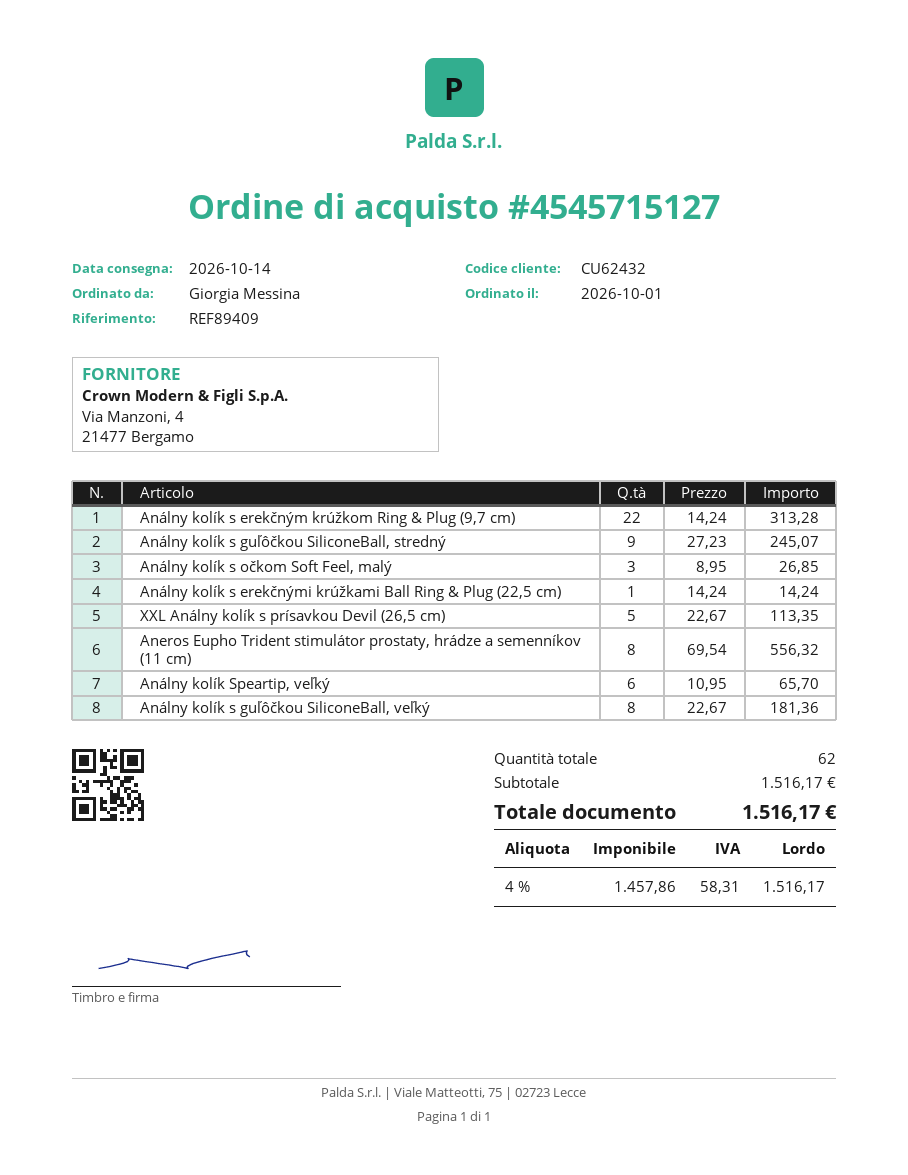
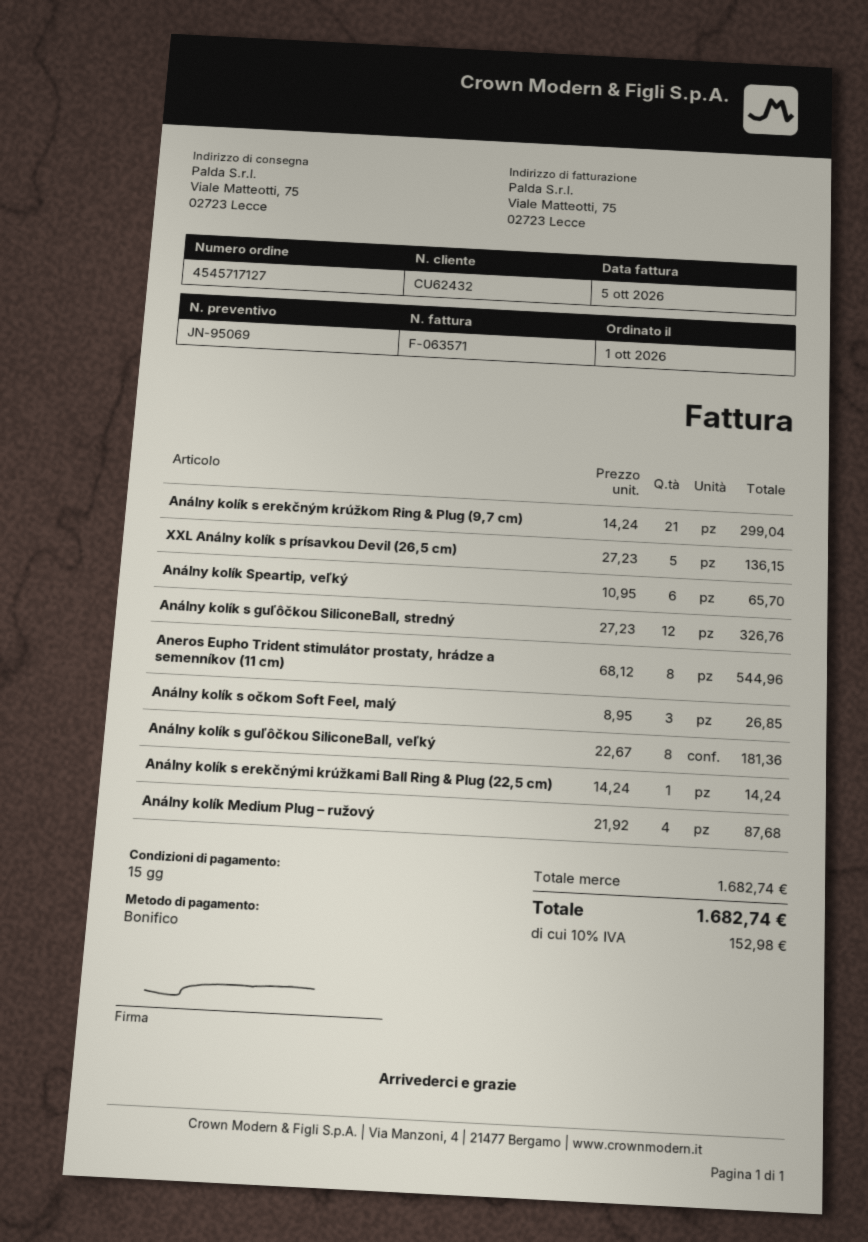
order number: 4545715127 -> 4545717127
Análny kolík s erekčným krúžkom Ring & Plug (9,7 cm): 22 x 14.24 = 313.28 -> 21 x 14.24 = 299.04
Análny kolík s guľôčkou SiliconeBall, stredný: 9 x 27.23 = 245.07 -> 12 x 27.23 = 326.76
XXL Análny kolík s prísavkou Devil (26,5 cm): 5 x 22.67 = 113.35 -> 5 x 27.23 = 136.15
Aneros Eupho Trident stimulátor prostaty, hrádze a semenníkov (11 cm): 8 x 69.54 = 556.32 -> 8 x 68.12 = 544.96
Análny kolík Medium Plug – ružový: none -> 4 x 21.92 = 87.68
subtotal: 1516.17 -> 1682.74
tax: 4% = 58.31 -> 10% = 152.98
total: 1516.17 -> 1682.74

